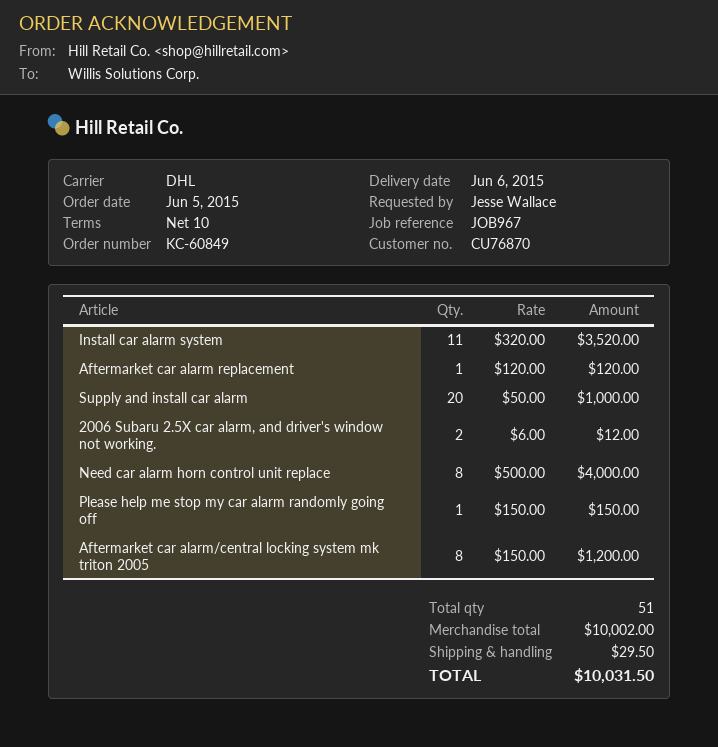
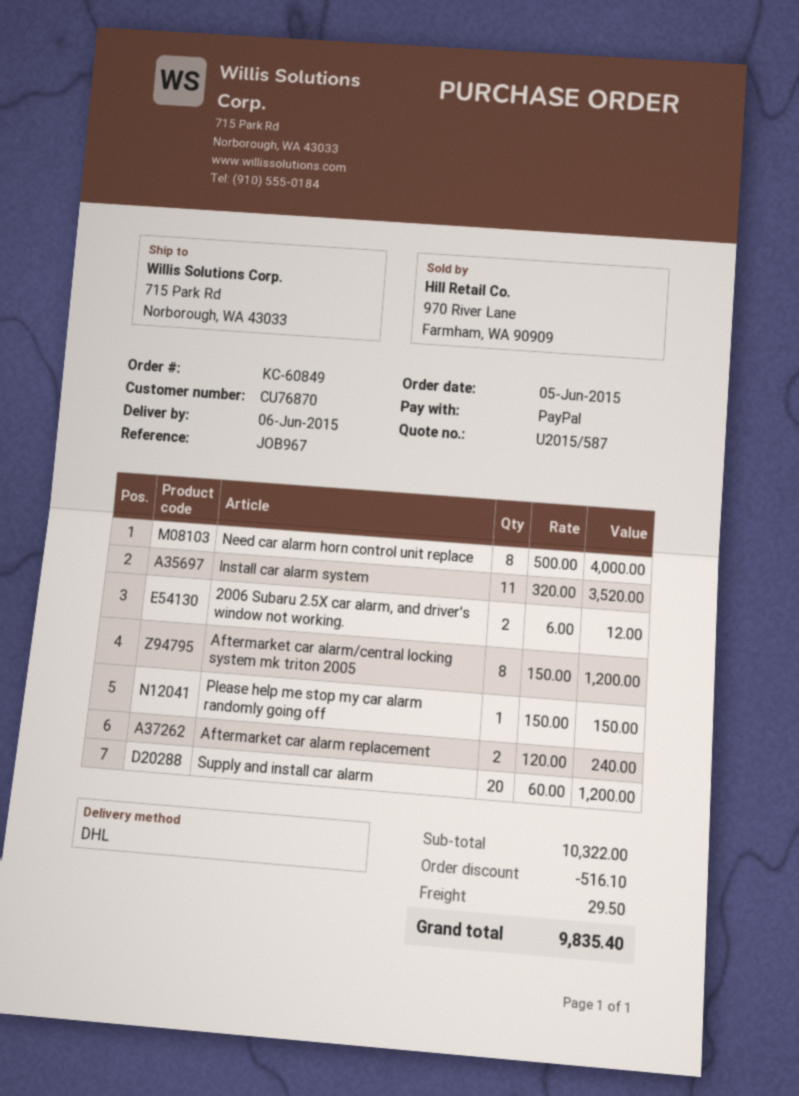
Aftermarket car alarm replacement: 1 x 120.00 = 120.00 -> 2 x 120.00 = 240.00
Supply and install car alarm: 20 x 50.00 = 1000.00 -> 20 x 60.00 = 1200.00
subtotal: 10002.00 -> 10322.00
discount: none -> 516.10
total: 10031.50 -> 9835.40

